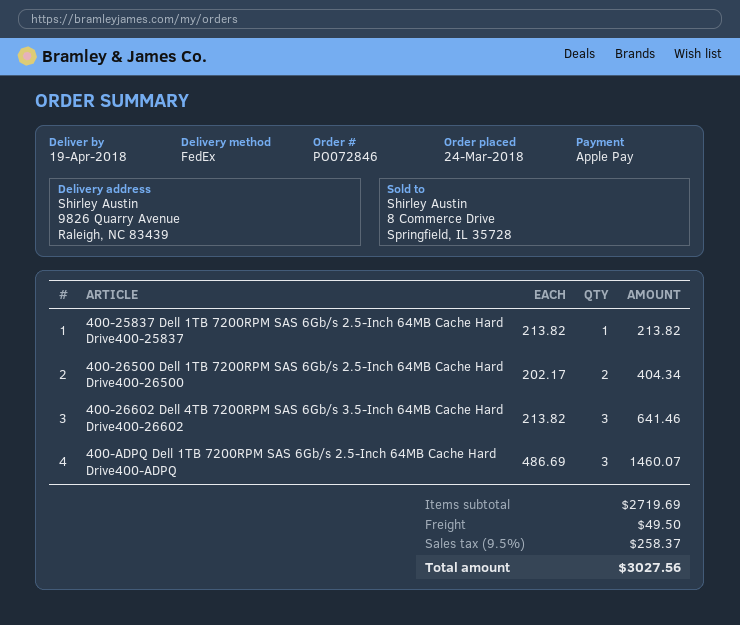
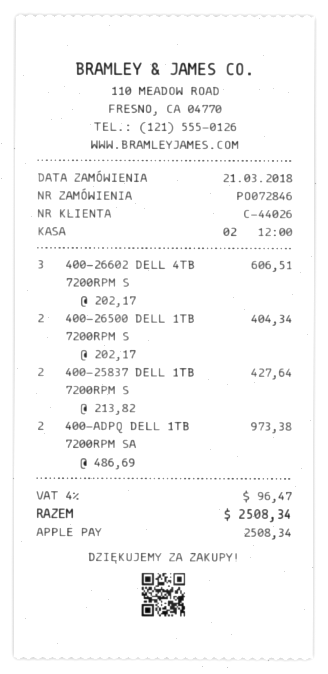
order date: 2018-03-24 -> 2018-03-21
400-25837 Dell 1TB 7200RPM SAS 6Gb/s 2.5-Inch 64MB Cache Hard Drive400-25837: 1 x 213.82 = 213.82 -> 2 x 213.82 = 427.64
400-26602 Dell 4TB 7200RPM SAS 6Gb/s 3.5-Inch 64MB Cache Hard Drive400-26602: 3 x 213.82 = 641.46 -> 3 x 202.17 = 606.51
400-ADPQ Dell 1TB 7200RPM SAS 6Gb/s 2.5-Inch 64MB Cache Hard Drive400-ADPQ: 3 x 486.69 = 1460.07 -> 2 x 486.69 = 973.38
shipping: 49.50 -> none
tax: 9.5% = 258.37 -> 4% = 96.47
total: 3027.56 -> 2508.34

